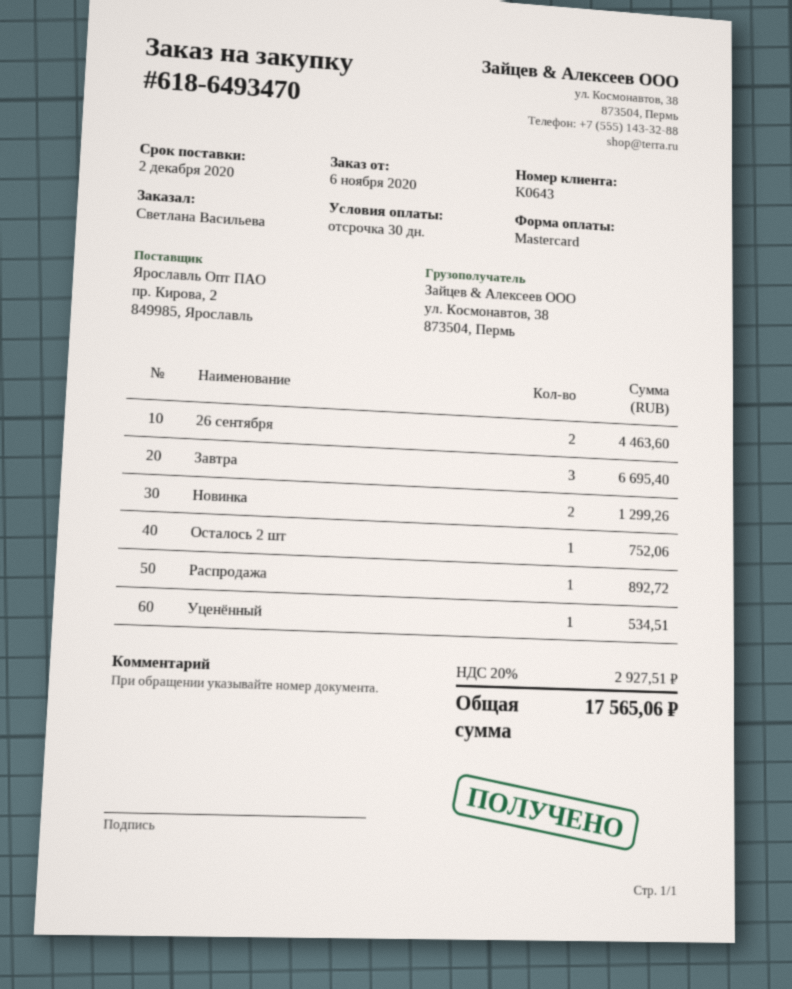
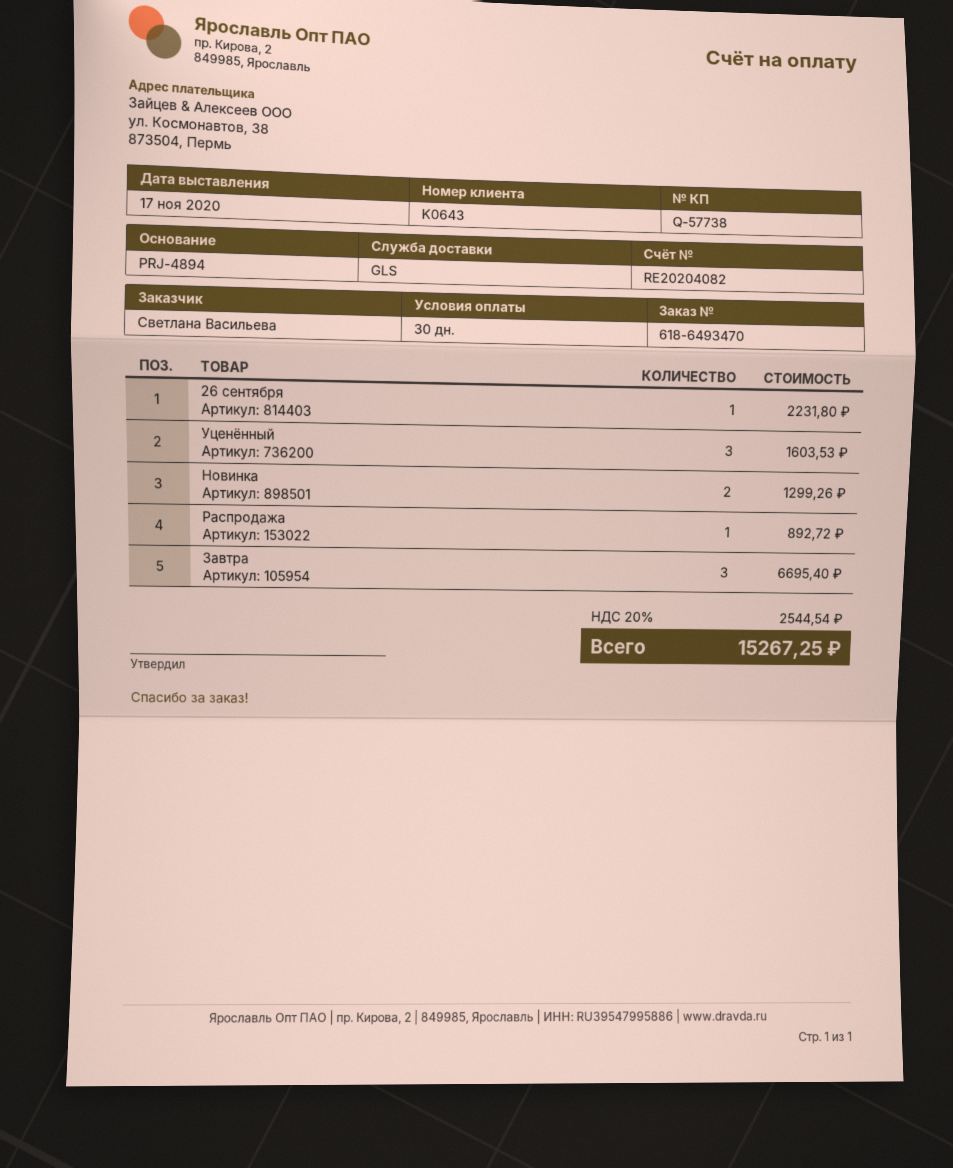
26 сентября: 2 for 4463.60 -> 1 for 2231.80
Осталось 2 шт: 1 for 752.06 -> none
Уценённый: 1 for 534.51 -> 3 for 1603.53
tax: 20% = 2927.51 -> 20% = 2544.54
total: 17565.06 -> 15267.25

